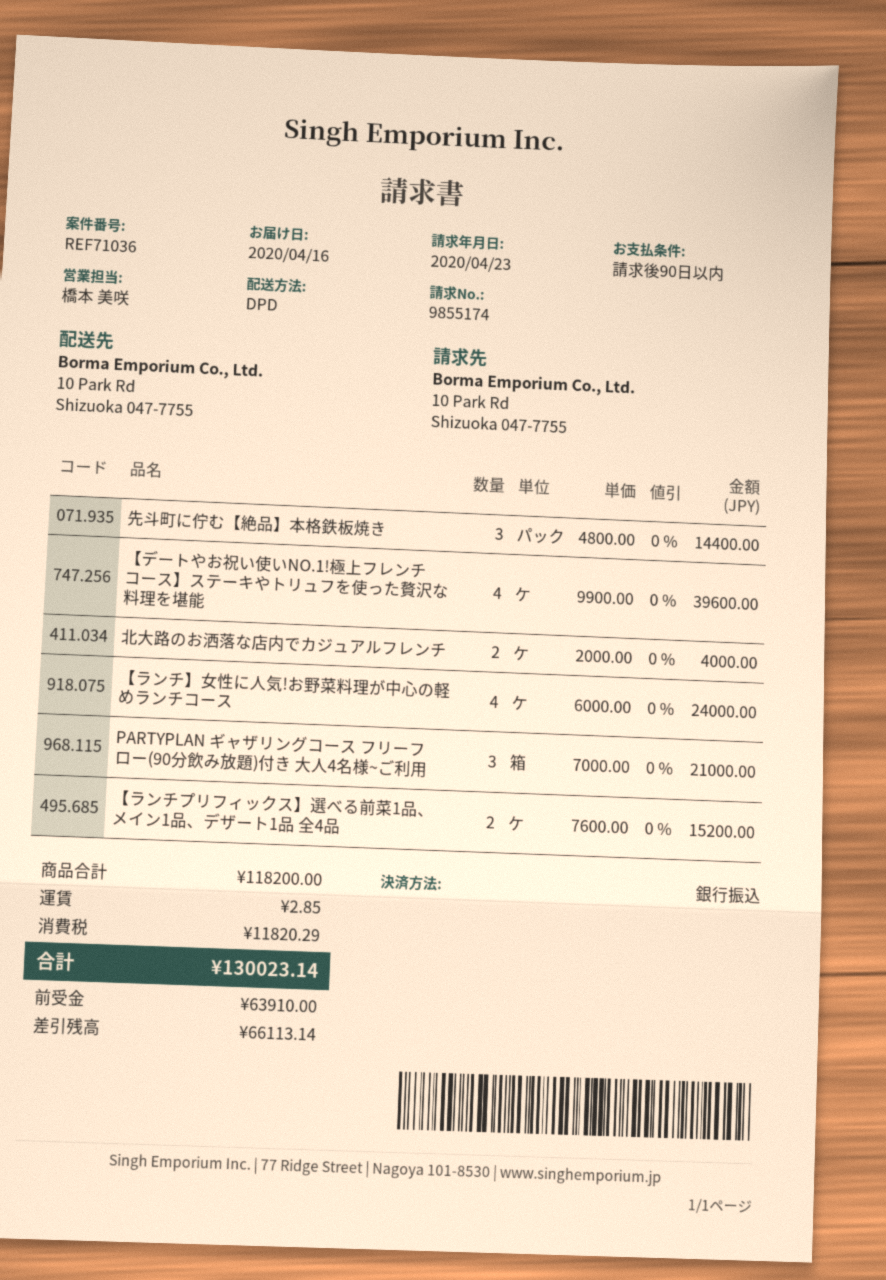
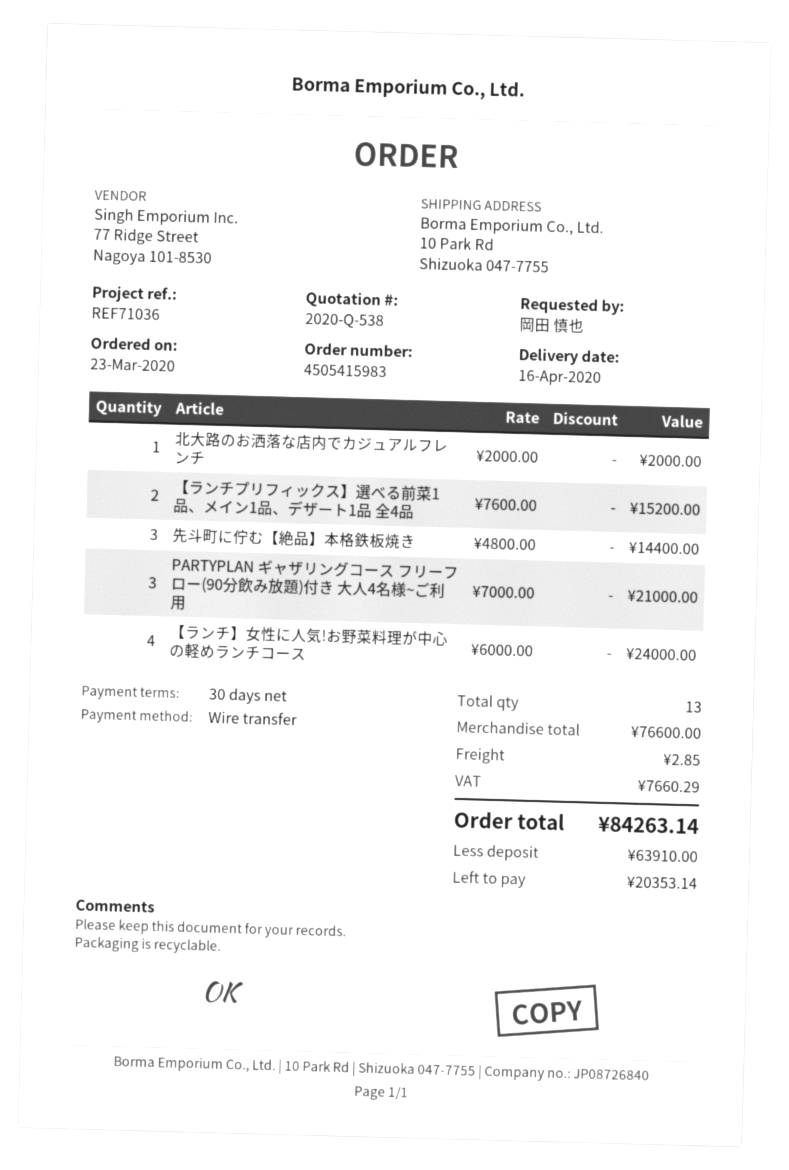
payment terms: 90 days -> 30 days
【デートやお祝い使いNO.1!極上フレンチコース】ステーキやトリュフを使った贅沢な料理を堪能: 4 x 9900.00 = 39600.00 -> none
北大路のお洒落な店内でカジュアルフレンチ: 2 x 2000.00 = 4000.00 -> 1 x 2000.00 = 2000.00
subtotal: 118200.00 -> 76600.00
tax: 11820.29 -> 7660.29
total: 130023.14 -> 84263.14
balance: 66113.14 -> 20353.14

